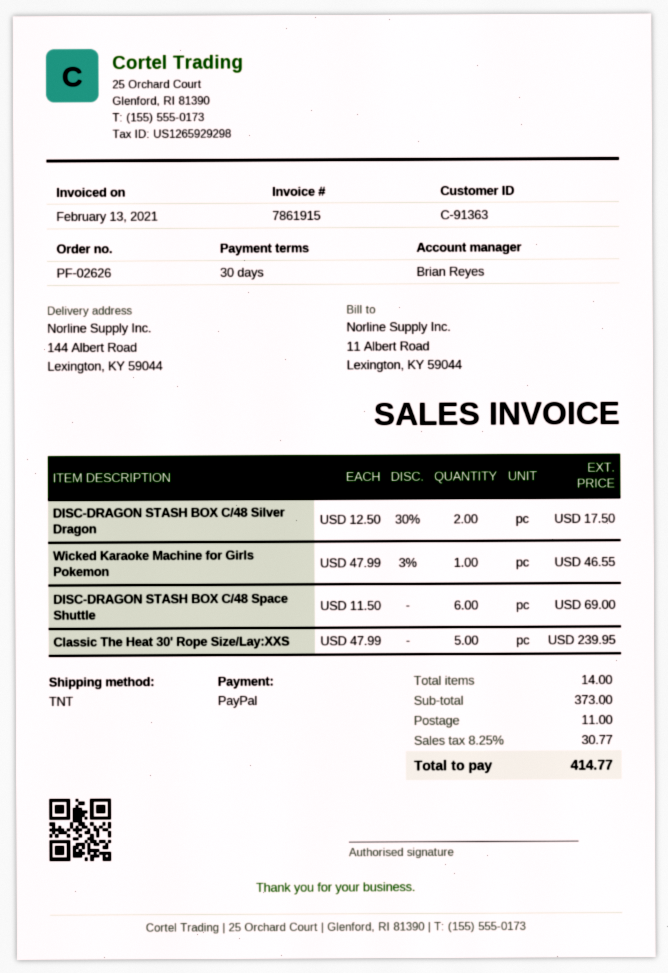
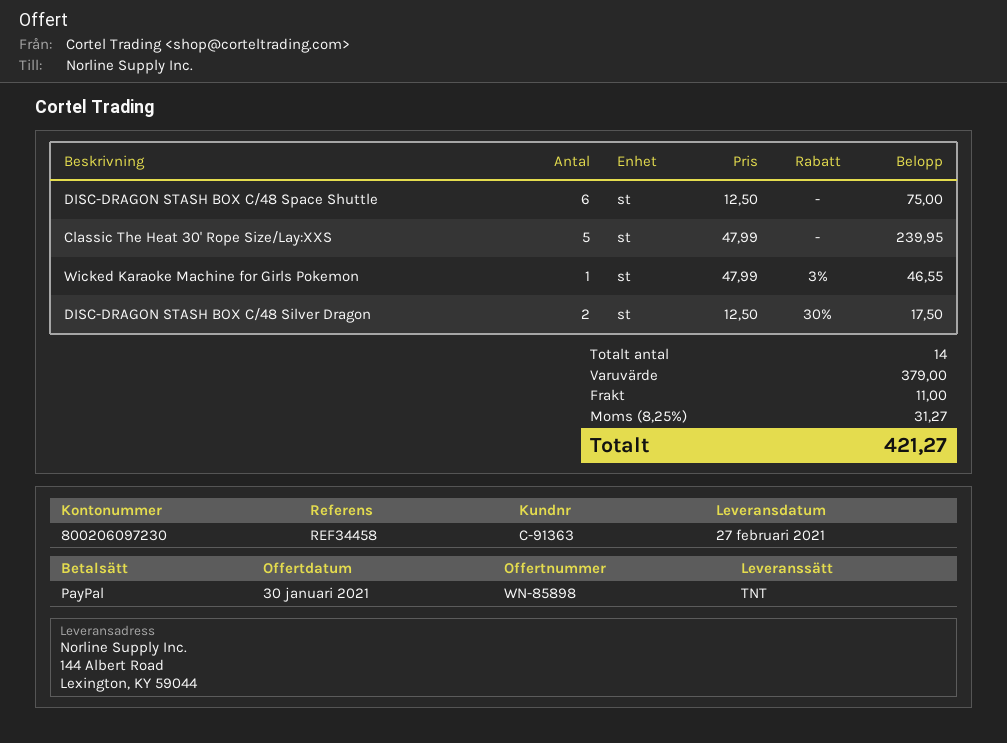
DISC-DRAGON STASH BOX C/48 Space Shuttle: 6 x 11.50 = 69.00 -> 6 x 12.50 = 75.00
subtotal: 373.00 -> 379.00
tax: 8.25% = 30.77 -> 8.25% = 31.27
total: 414.77 -> 421.27

